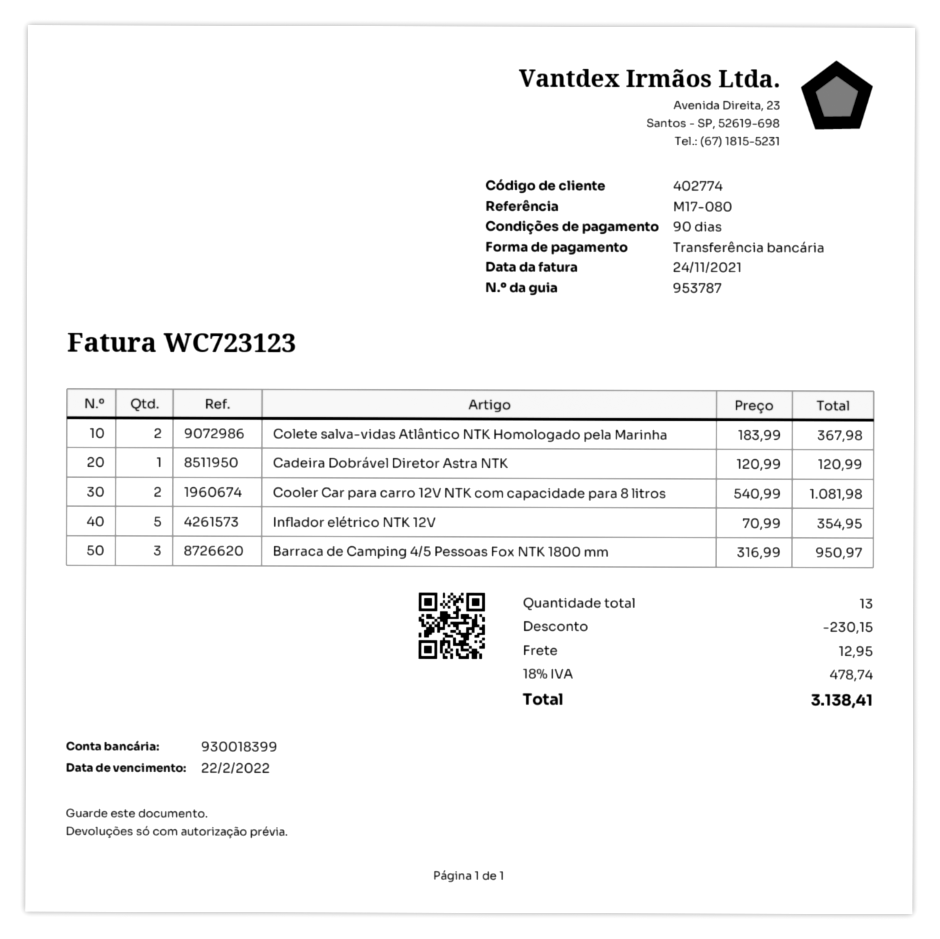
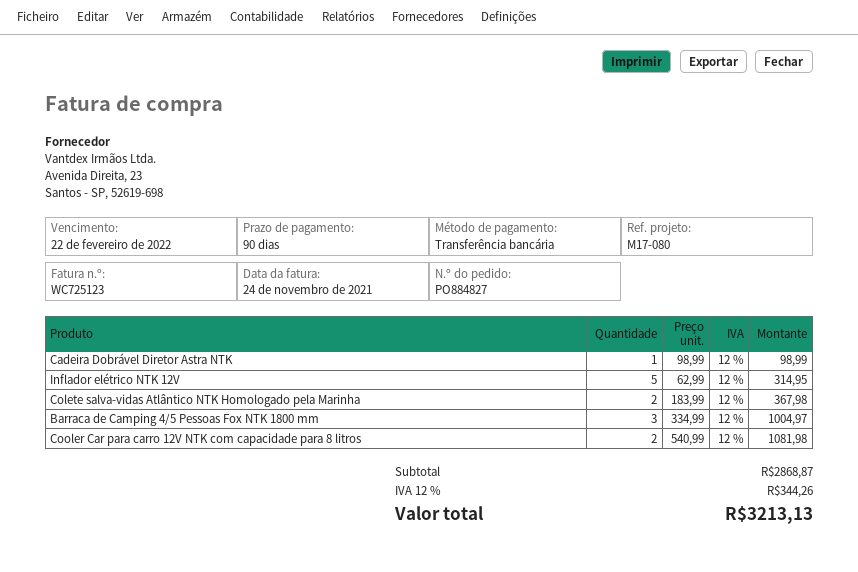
invoice number: WC723123 -> WC725123
Cadeira Dobrável Diretor Astra NTK: 1 x 120.99 = 120.99 -> 1 x 98.99 = 98.99
Inflador elétrico NTK 12V: 5 x 70.99 = 354.95 -> 5 x 62.99 = 314.95
Barraca de Camping 4/5 Pessoas Fox NTK 1800 mm: 3 x 316.99 = 950.97 -> 3 x 334.99 = 1004.97
discount: 230.15 -> none
shipping: 12.95 -> none
tax: 18% = 478.74 -> 12% = 344.26
total: 3138.41 -> 3213.13

